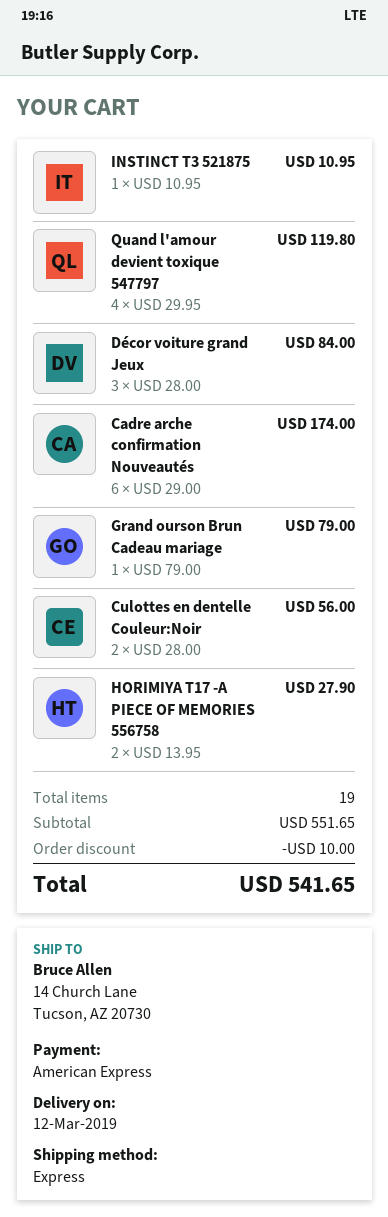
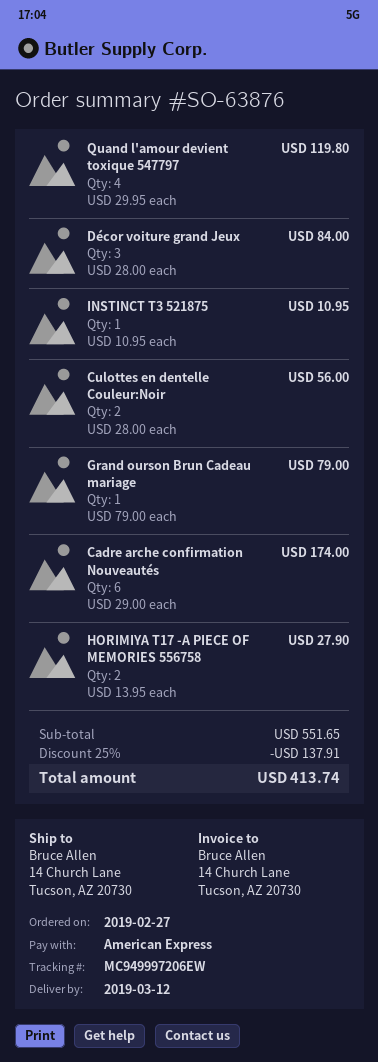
discount: 10.00 -> 137.91
total: 541.65 -> 413.74

